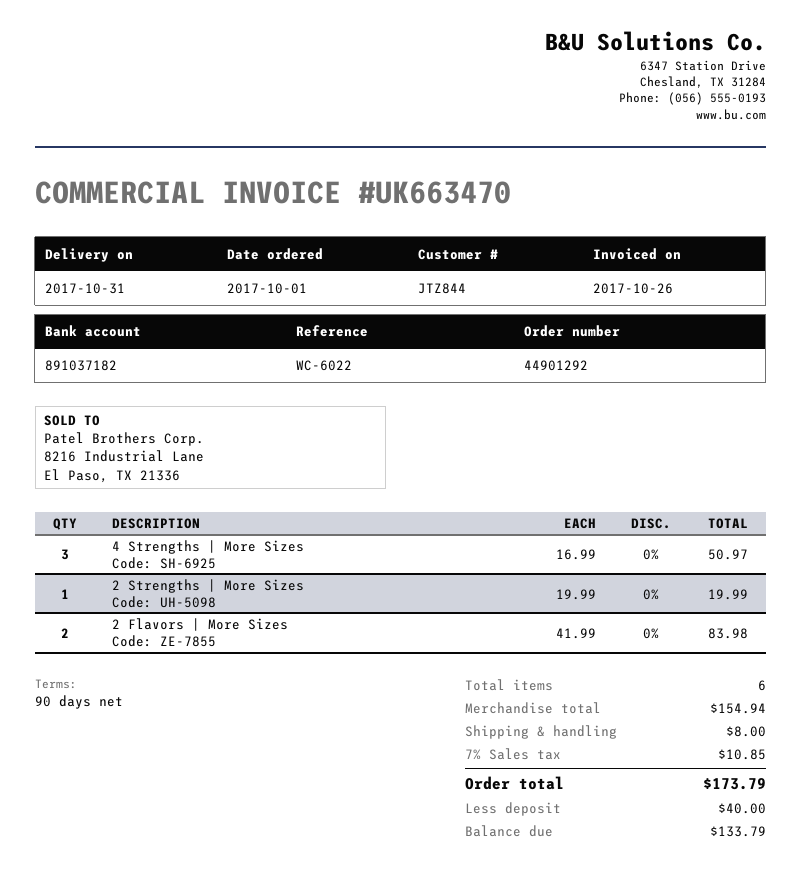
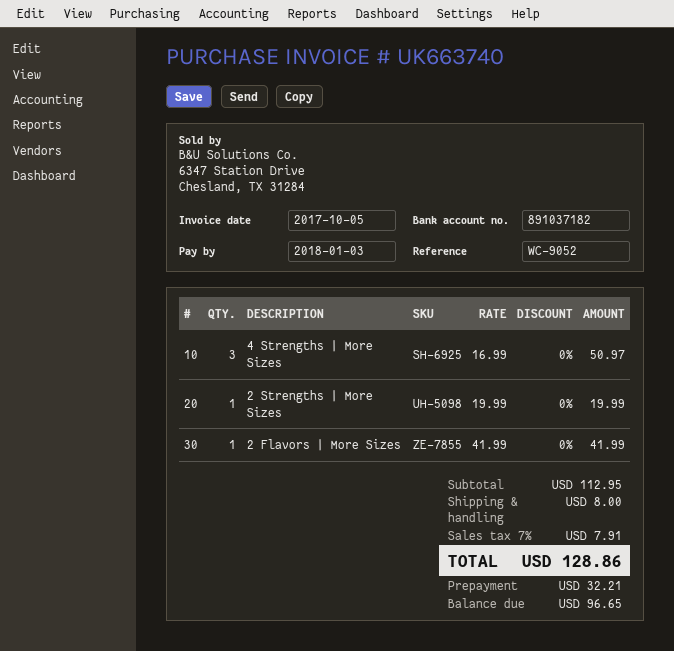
invoice number: UK663470 -> UK663740
invoice date: 2017-10-26 -> 2017-10-05
reference: WC-6022 -> WC-9052
2 Flavors | More Sizes: 2 x 41.99 = 83.98 -> 1 x 41.99 = 41.99
subtotal: 154.94 -> 112.95
tax: 7% = 10.85 -> 7% = 7.91
total: 173.79 -> 128.86
deposit: 40.00 -> 32.21
balance: 133.79 -> 96.65

